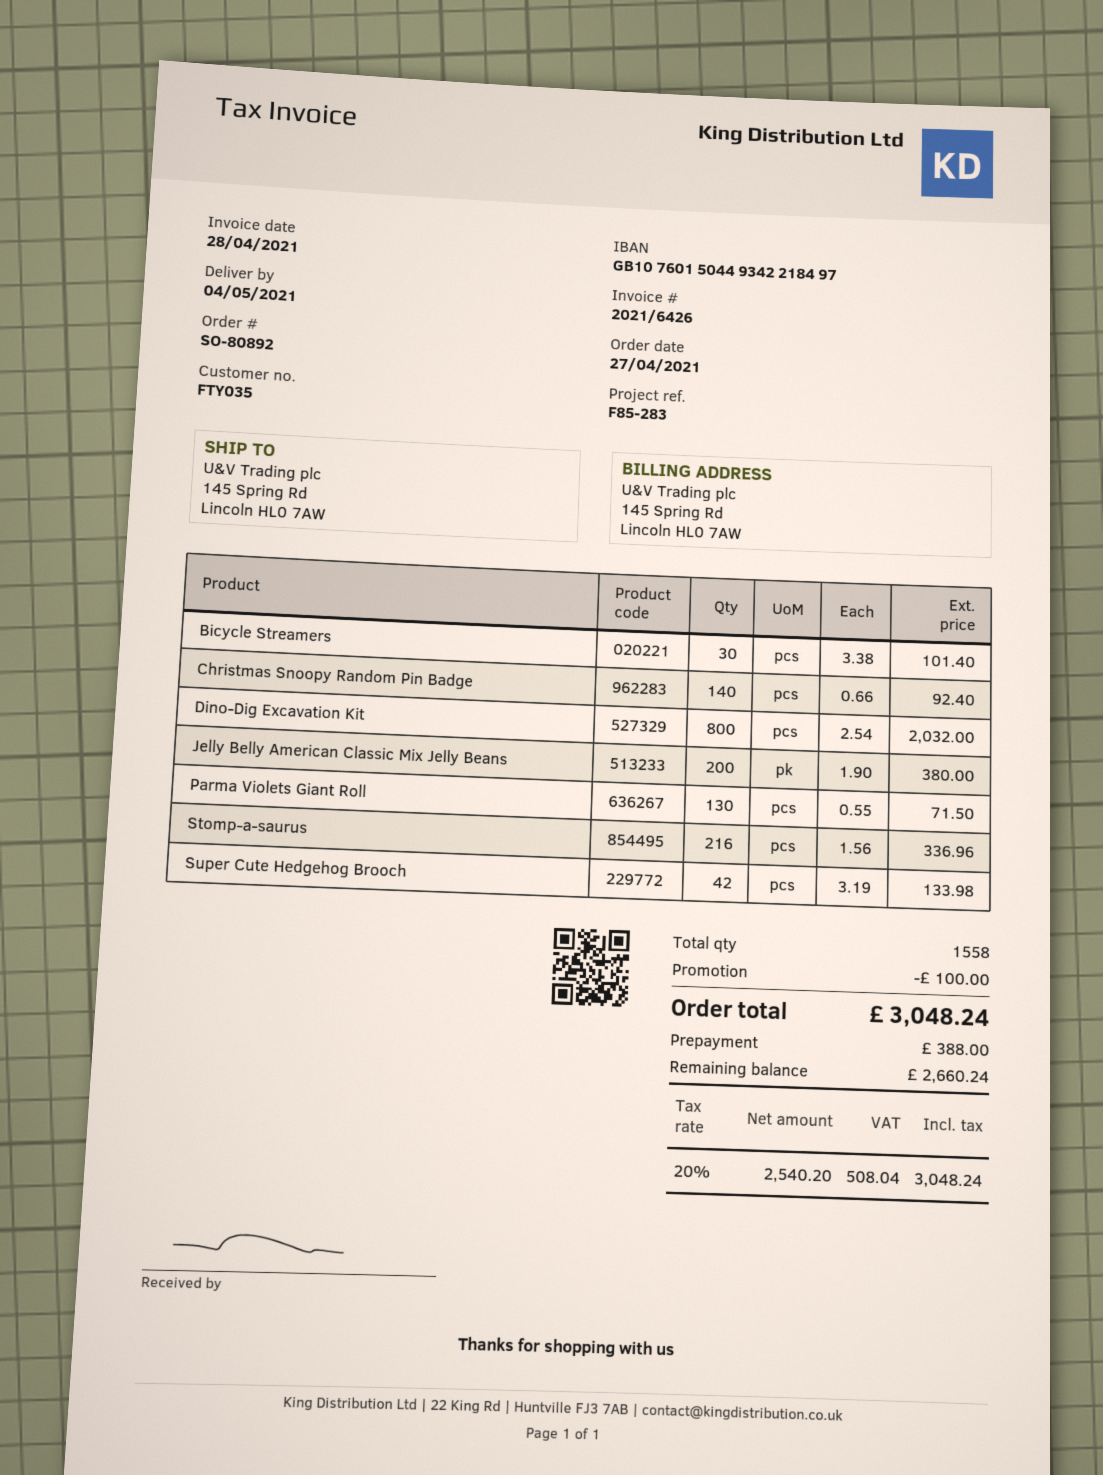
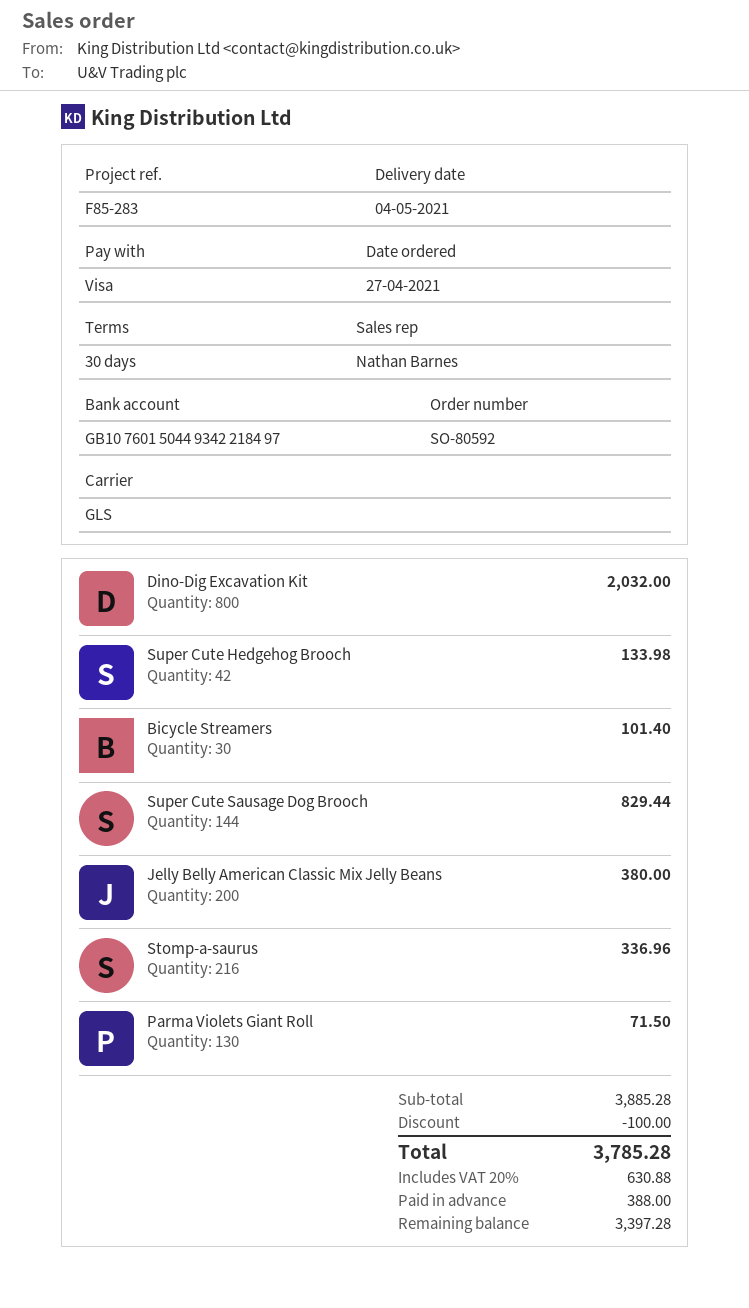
order number: SO-80892 -> SO-80592
Christmas Snoopy Random Pin Badge: 140 for 92.40 -> none
Super Cute Sausage Dog Brooch: none -> 144 for 829.44
tax: 20% = 508.04 -> 20% = 630.88
total: 3048.24 -> 3785.28
balance: 2660.24 -> 3397.28

